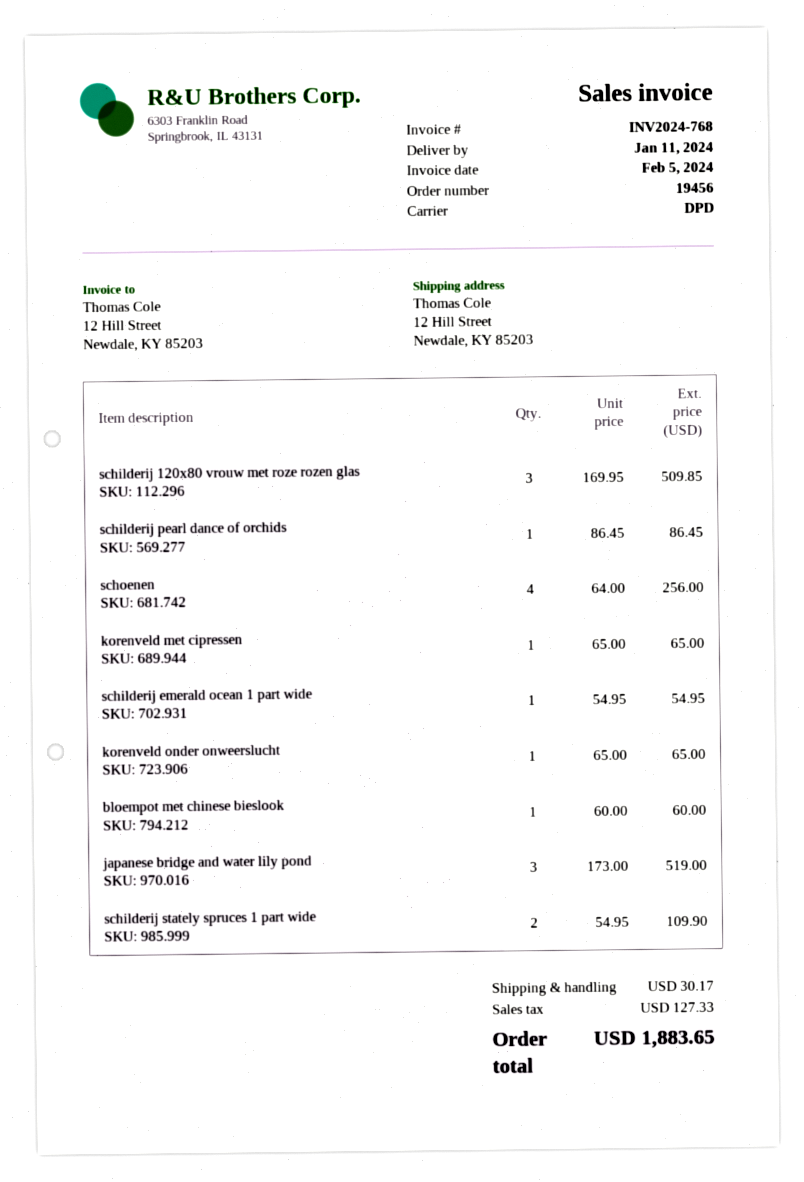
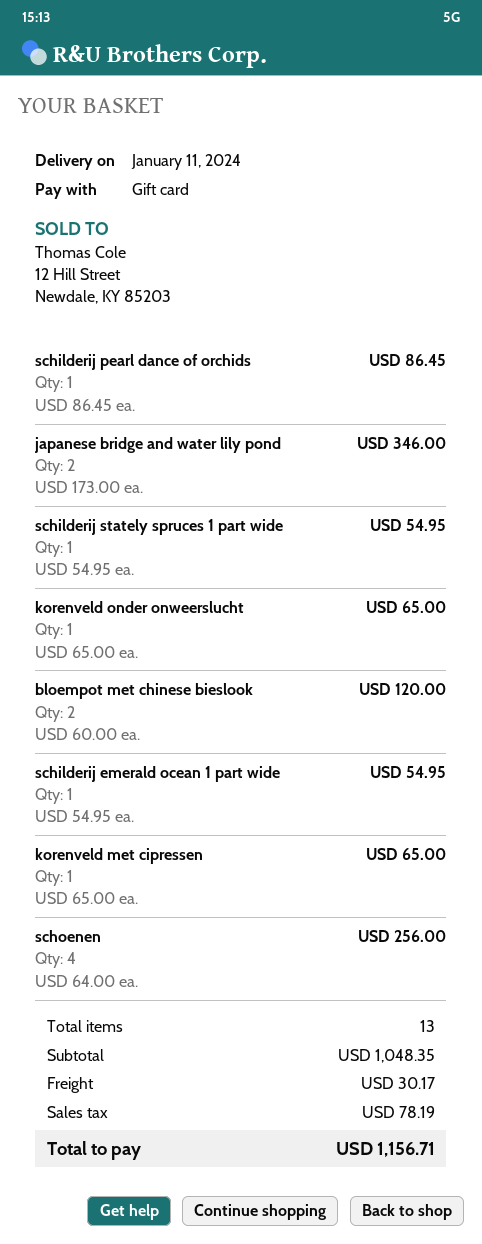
schilderij 120x80 vrouw met roze rozen glas: 3 x 169.95 = 509.85 -> none
bloempot met chinese bieslook: 1 x 60.00 = 60.00 -> 2 x 60.00 = 120.00
japanese bridge and water lily pond: 3 x 173.00 = 519.00 -> 2 x 173.00 = 346.00
schilderij stately spruces 1 part wide: 2 x 54.95 = 109.90 -> 1 x 54.95 = 54.95
tax: 127.33 -> 78.19
total: 1883.65 -> 1156.71

